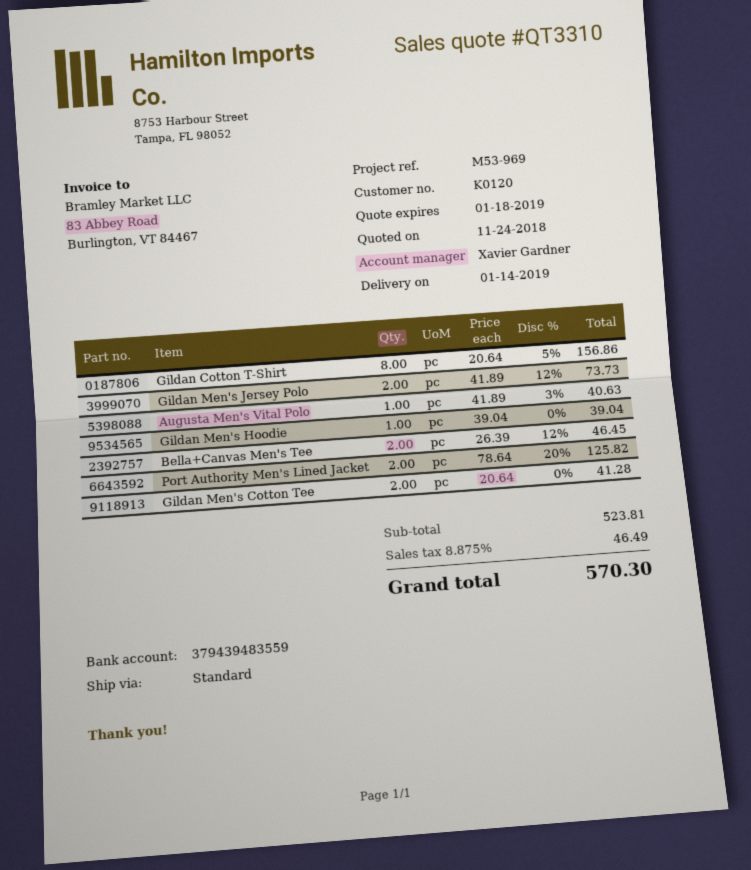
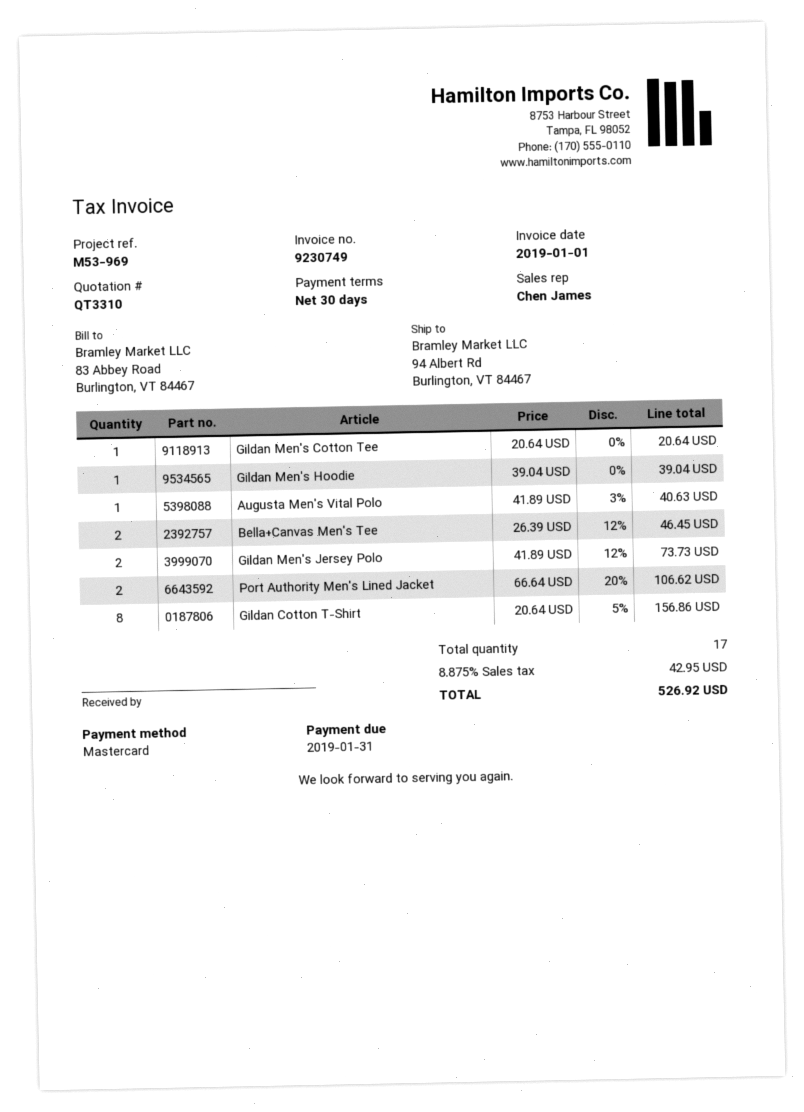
sales rep: Xavier Gardner -> Chen James
Port Authority Men's Lined Jacket: 2 x 78.64 - 20% = 125.82 -> 2 x 66.64 - 20% = 106.62
Gildan Men's Cotton Tee: 2 x 20.64 = 41.28 -> 1 x 20.64 = 20.64
tax: 8.875% = 46.49 -> 8.875% = 42.95
total: 570.30 -> 526.92

